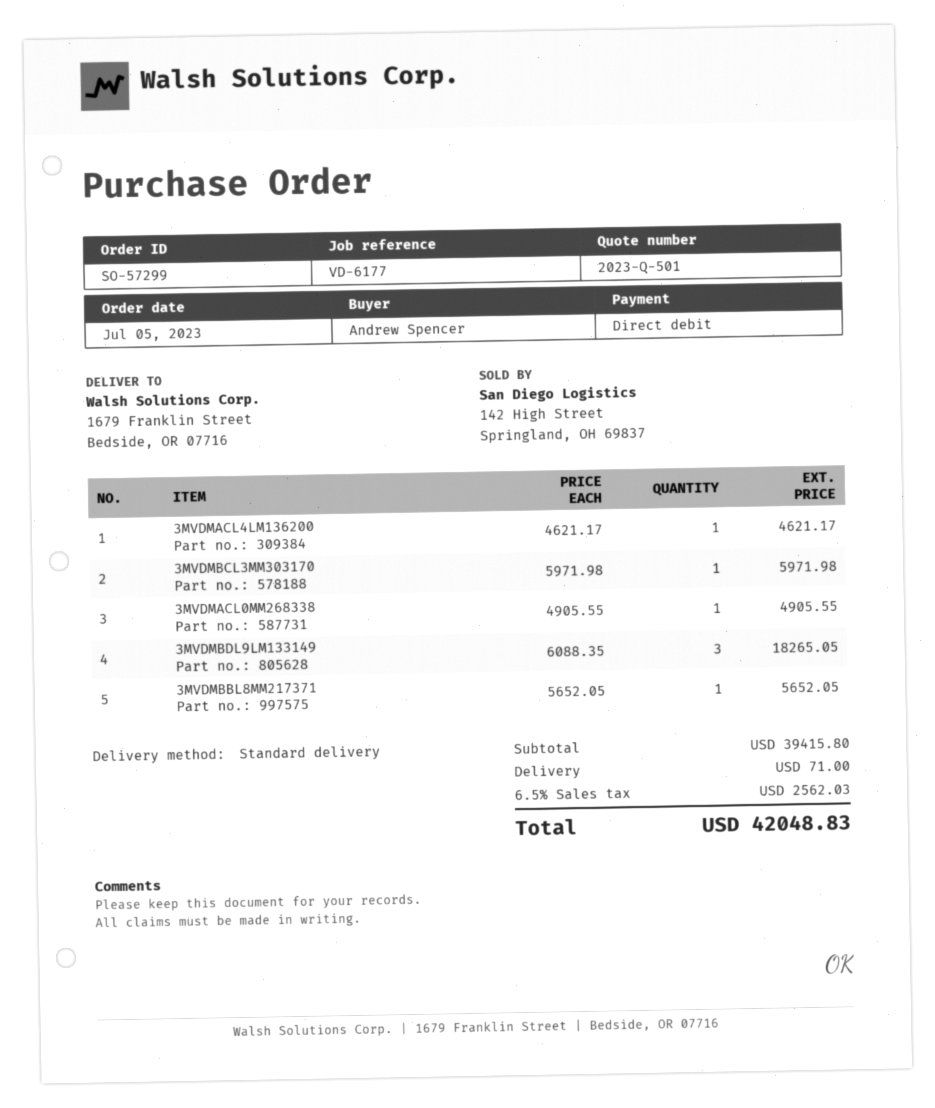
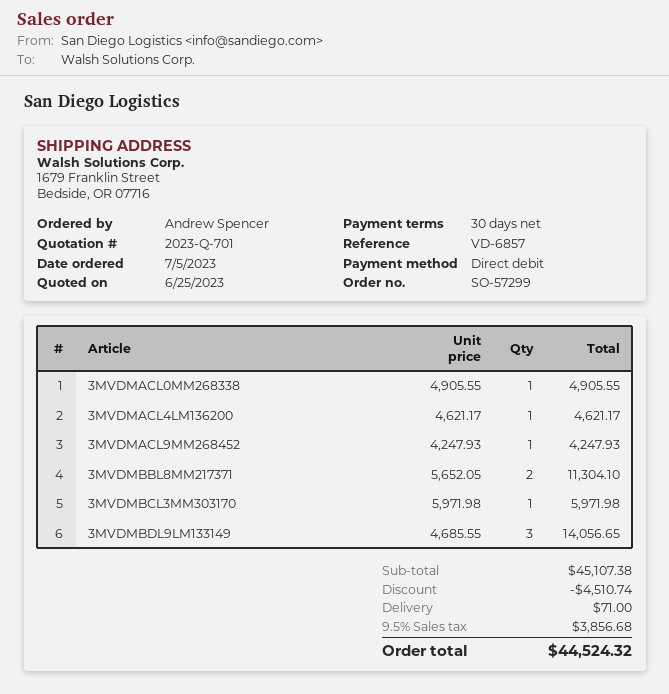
quote number: 2023-Q-501 -> 2023-Q-701
reference: VD-6177 -> VD-6857
3MVDMBDL9LM133149: 3 x 6088.35 = 18265.05 -> 3 x 4685.55 = 14056.65
3MVDMBBL8MM217371: 1 x 5652.05 = 5652.05 -> 2 x 5652.05 = 11304.10
3MVDMACL9MM268452: none -> 1 x 4247.93 = 4247.93
subtotal: 39415.80 -> 45107.38
discount: none -> 4510.74
tax: 6.5% = 2562.03 -> 9.5% = 3856.68
total: 42048.83 -> 44524.32

